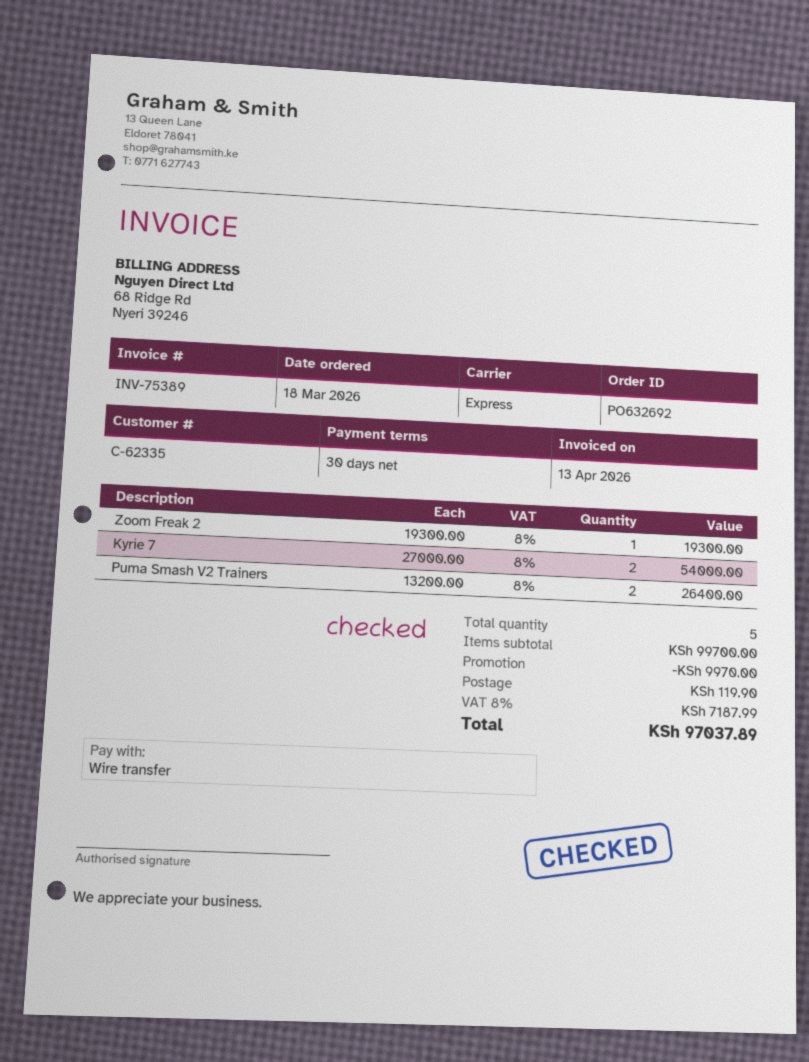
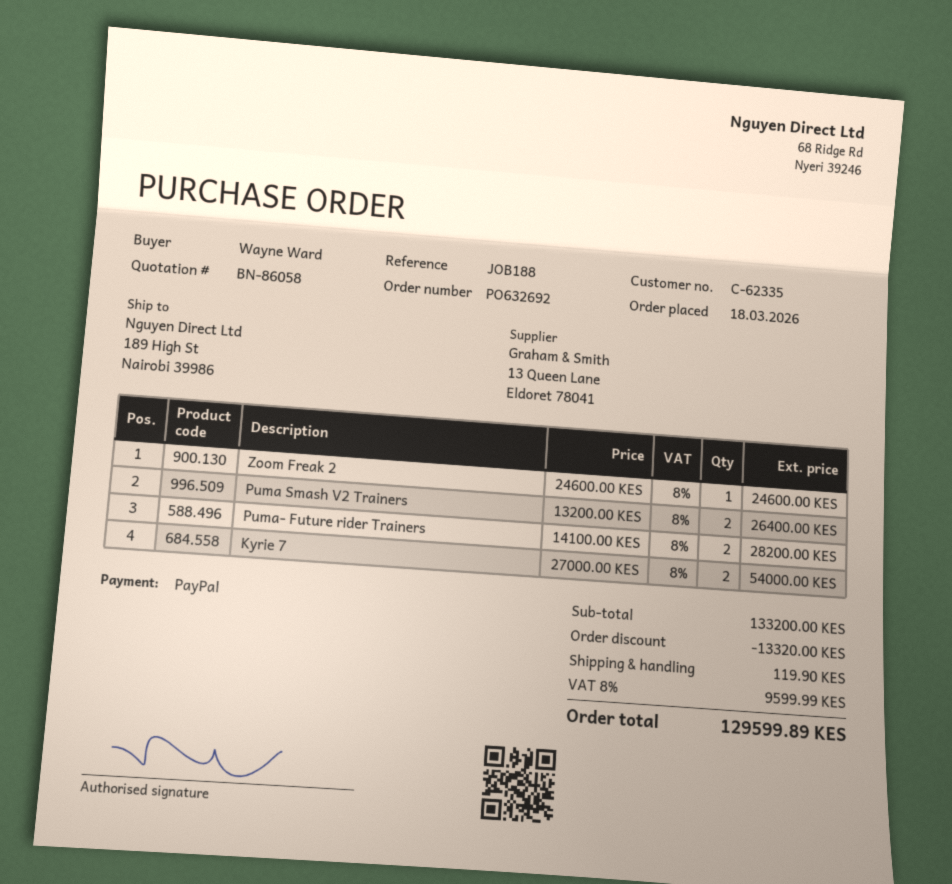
payment method: bank transfer -> PayPal
Zoom Freak 2: 1 x 19300.00 = 19300.00 -> 1 x 24600.00 = 24600.00
Puma- Future rider Trainers: none -> 2 x 14100.00 = 28200.00
subtotal: 99700.00 -> 133200.00
discount: 9970.00 -> 13320.00
tax: 8% = 7187.99 -> 8% = 9599.99
total: 97037.89 -> 129599.89

